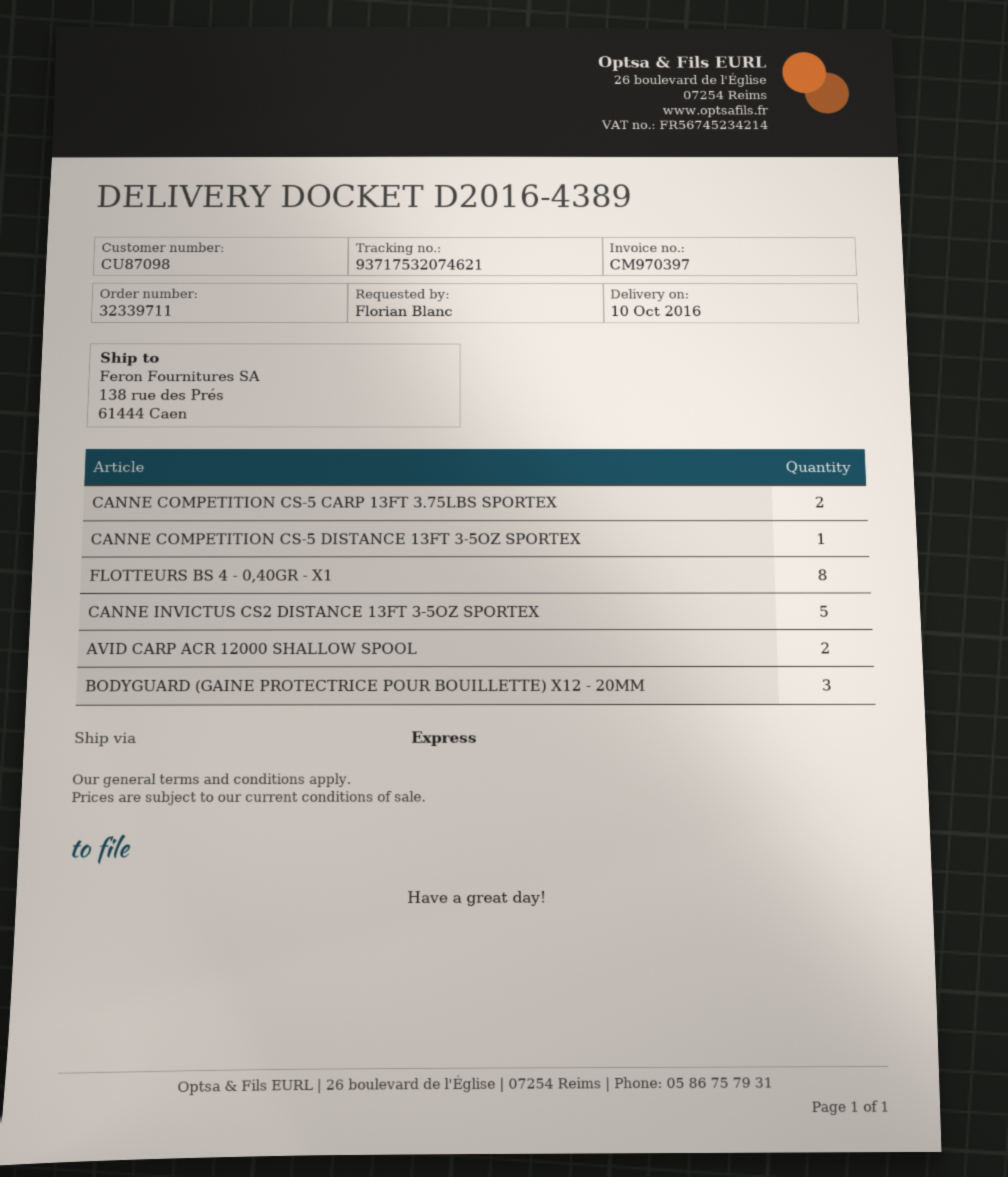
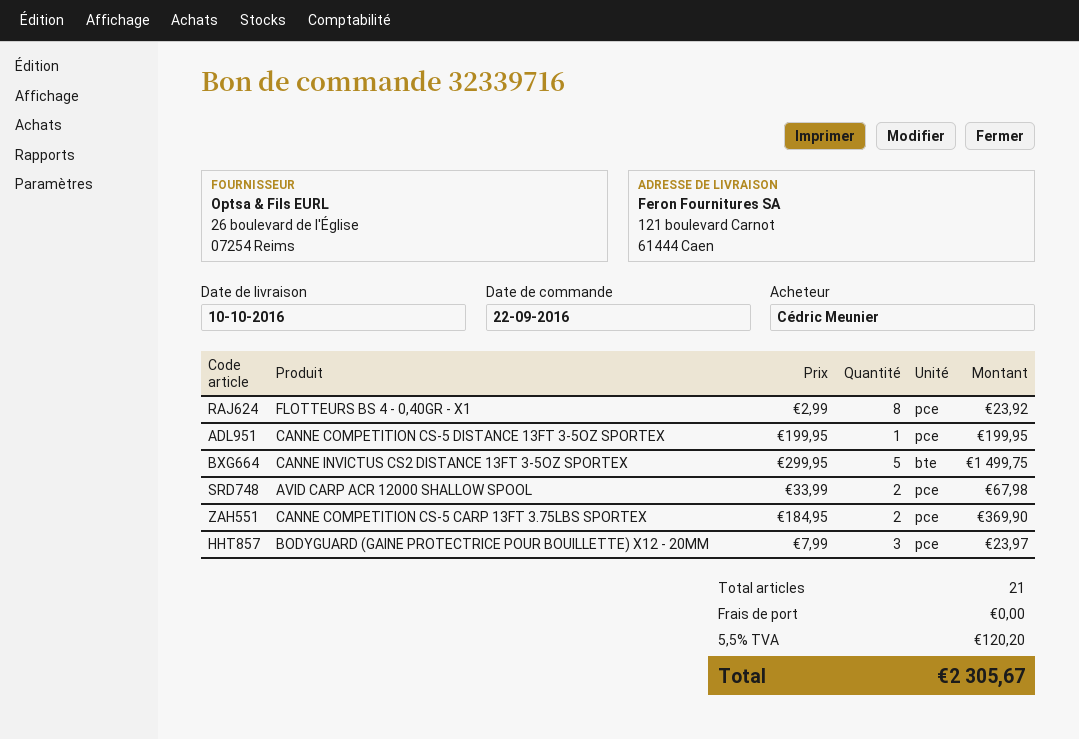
order number: 32339711 -> 32339716
ordered by: Florian Blanc -> Cédric Meunier
ship to: 138 rue des Prés, 61444 Caen -> 121 boulevard Carnot, 61444 Caen

